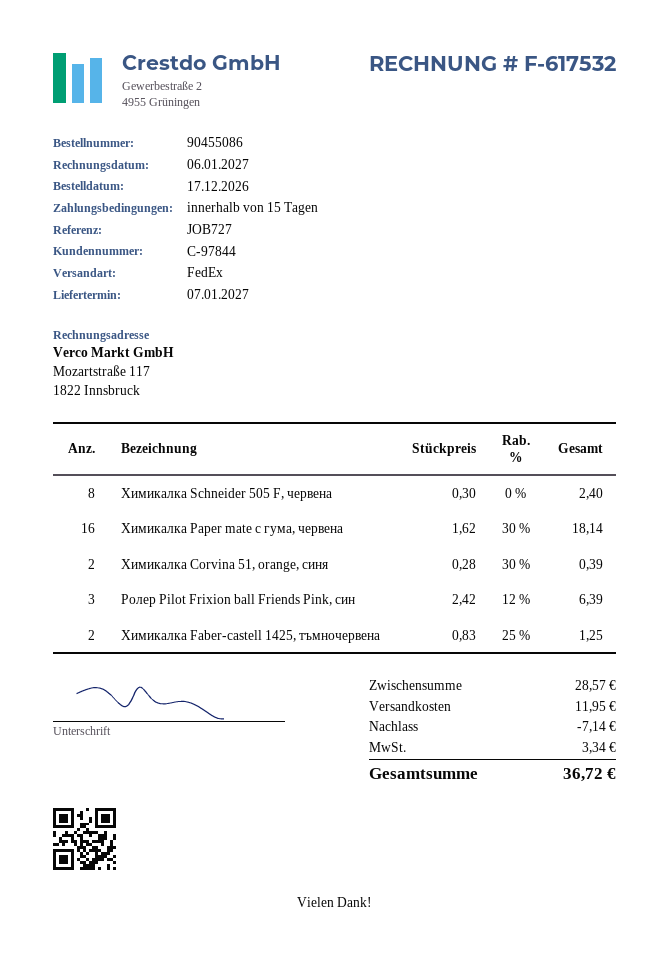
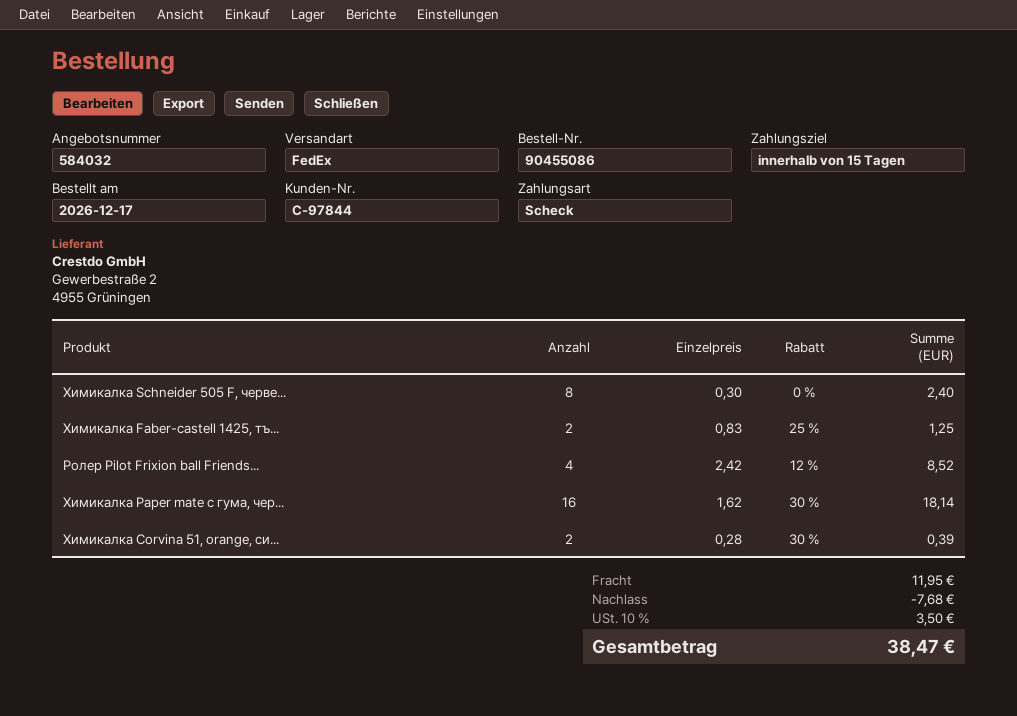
Ролер Pilot Frixion ball Friends Pink, син: 3 x 2.42 - 12% = 6.39 -> 4 x 2.42 - 12% = 8.52
discount: 7.14 -> 7.68
tax: 3.34 -> 3.50
total: 36.72 -> 38.47

